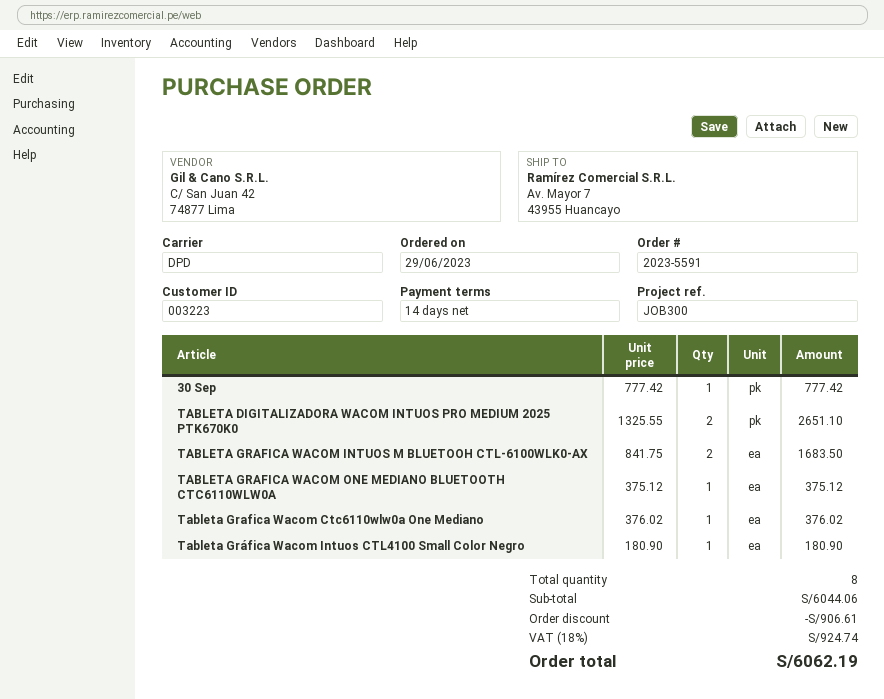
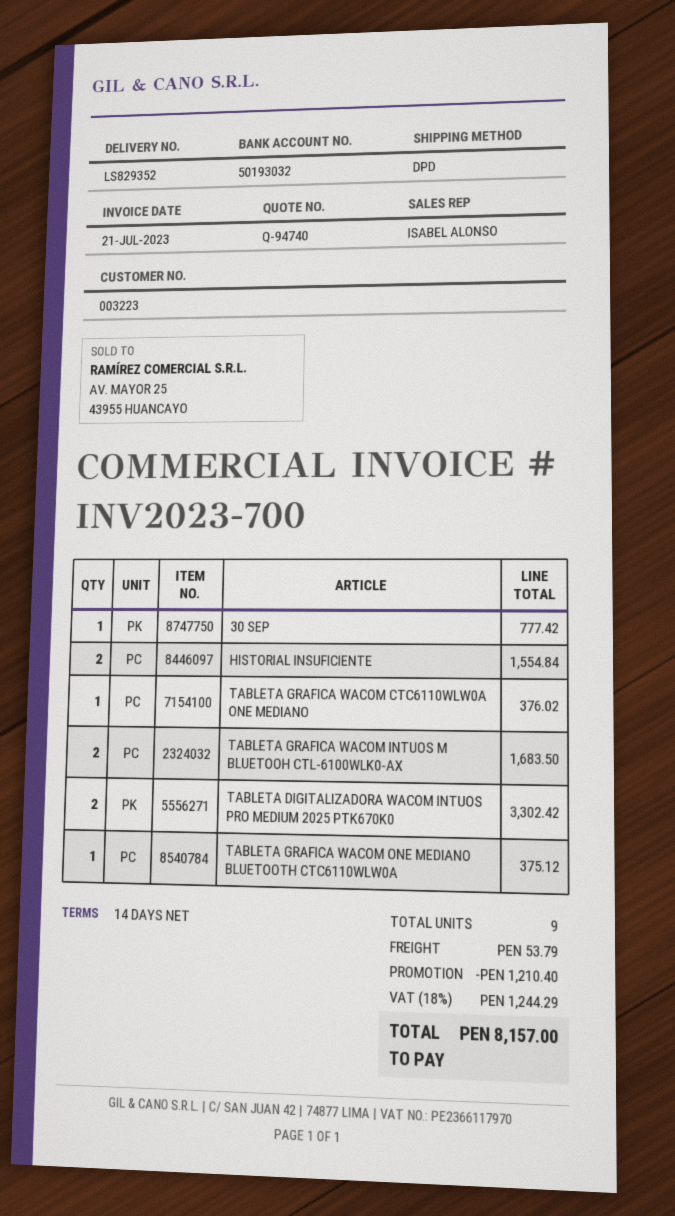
TABLETA DIGITALIZADORA WACOM INTUOS PRO MEDIUM 2025 PTK670K0: 2 for 2651.10 -> 2 for 3302.42
Tableta Gráfica Wacom Intuos CTL4100 Small Color Negro: 1 for 180.90 -> none
HISTORIAL INSUFICIENTE: none -> 2 for 1554.84
total quantity: 8 -> 9
discount: 906.61 -> 1210.40
shipping: none -> 53.79
tax: 18% = 924.74 -> 18% = 1244.29
total: 6062.19 -> 8157.00

